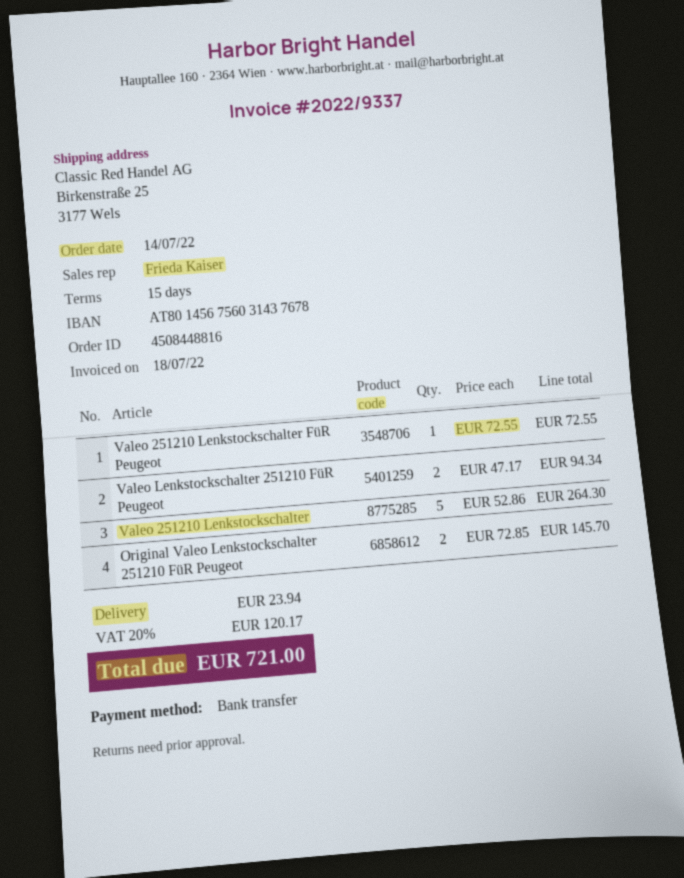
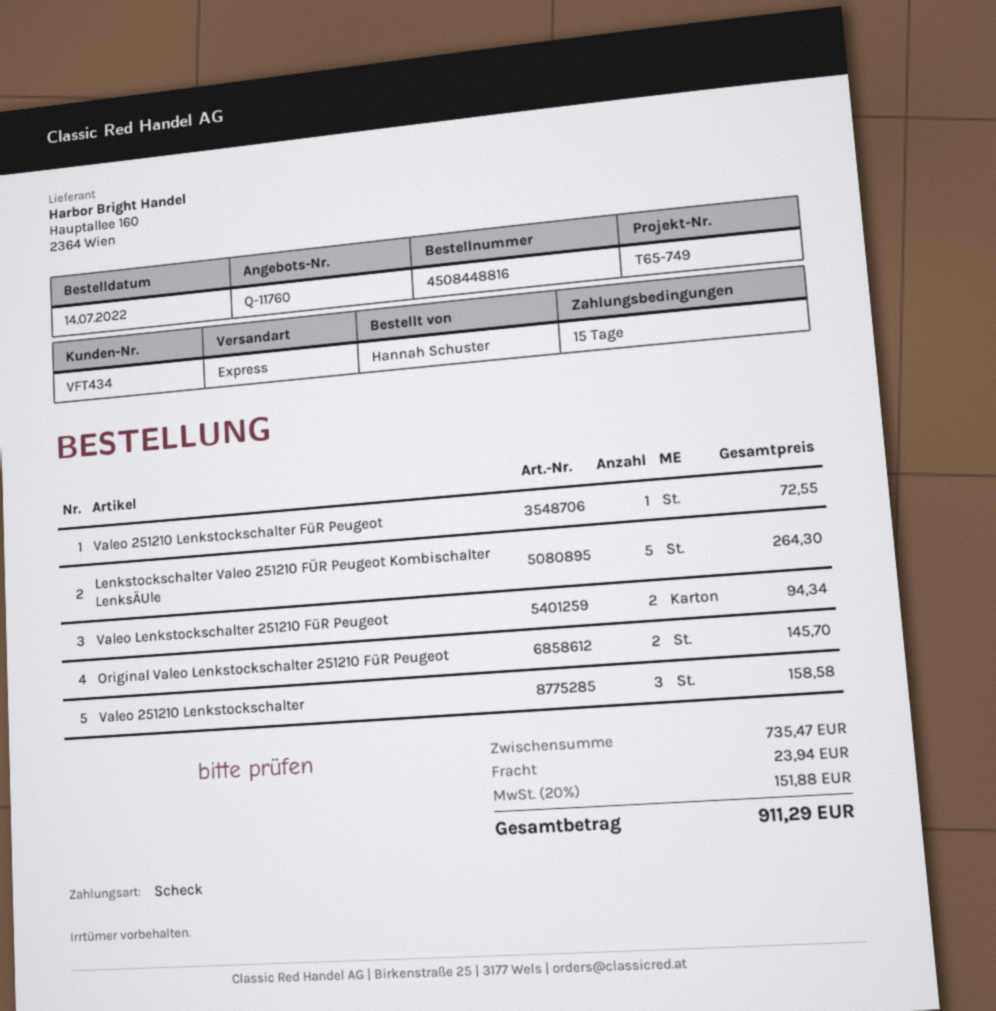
payment method: bank transfer -> cheque
Valeo 251210 Lenkstockschalter: 5 for 264.30 -> 3 for 158.58
Lenkstockschalter Valeo 251210 FÜR Peugeot Kombischalter LenksÄUle: none -> 5 for 264.30
tax: 20% = 120.17 -> 20% = 151.88
total: 721.00 -> 911.29

